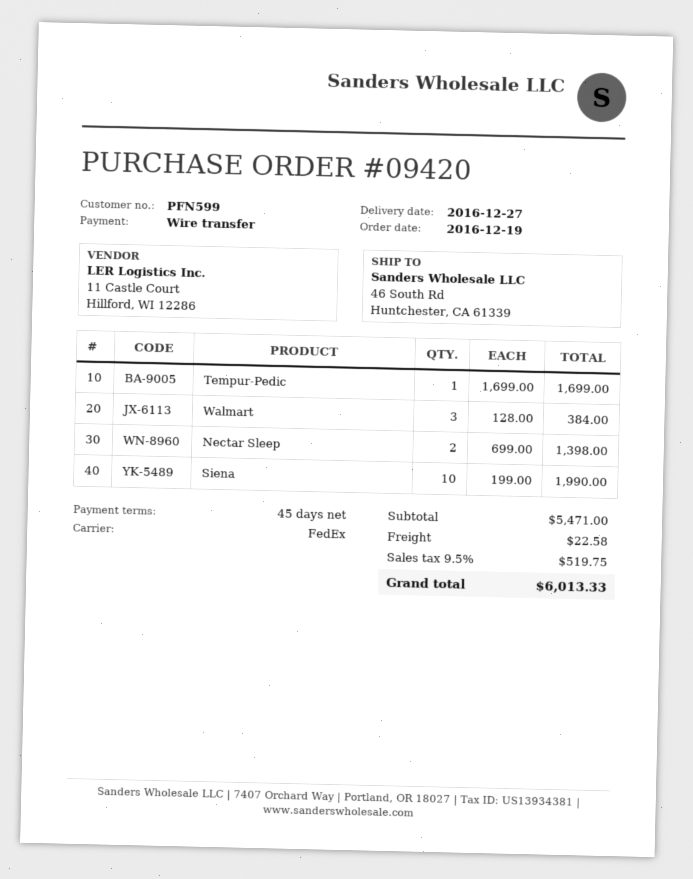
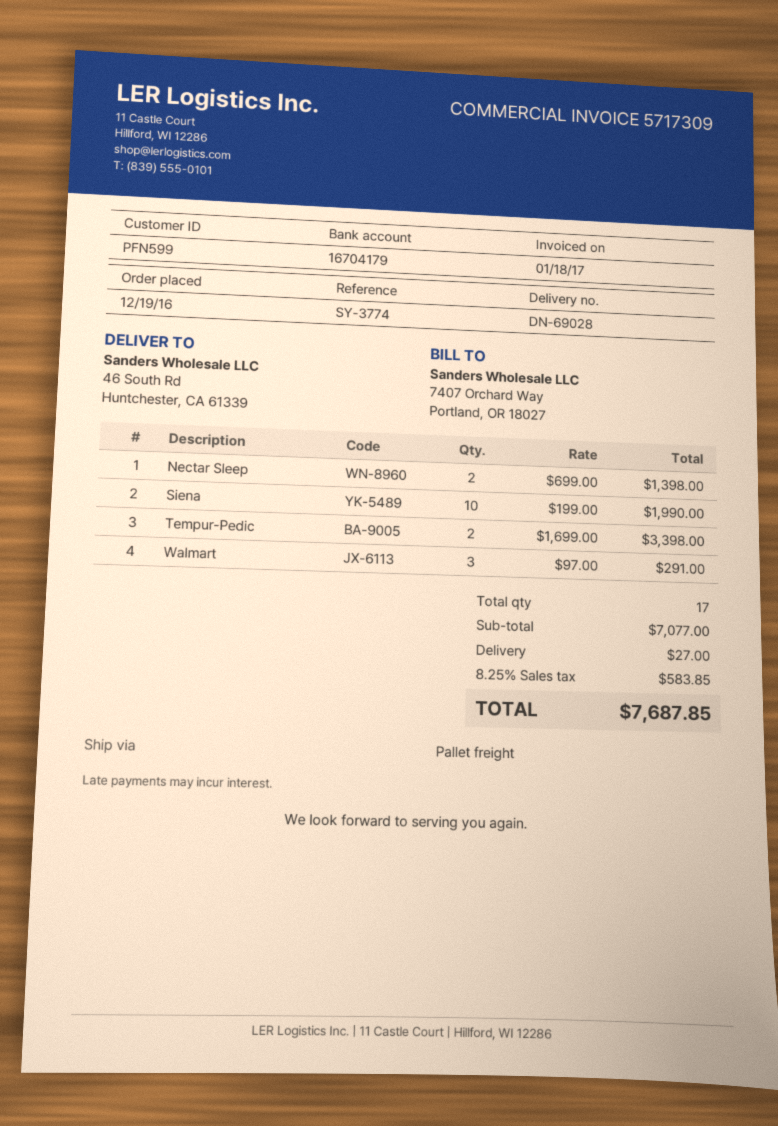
shipping method: FedEx -> pallet freight
Tempur-Pedic: 1 x 1699.00 = 1699.00 -> 2 x 1699.00 = 3398.00
Walmart: 3 x 128.00 = 384.00 -> 3 x 97.00 = 291.00
subtotal: 5471.00 -> 7077.00
shipping: 22.58 -> 27.00
tax: 9.5% = 519.75 -> 8.25% = 583.85
total: 6013.33 -> 7687.85

